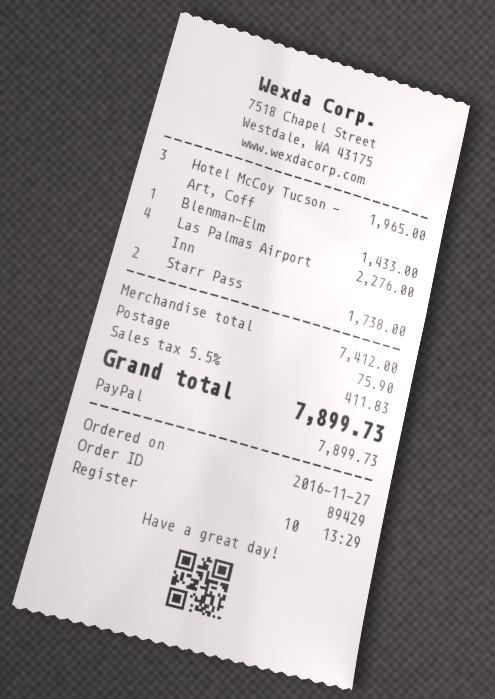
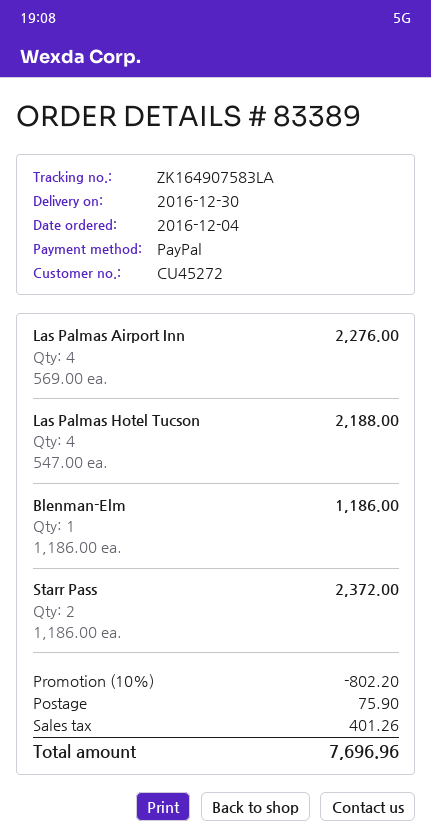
order number: 89429 -> 83389
order date: 2016-11-27 -> 2016-12-04
Hotel McCoy Tucson - Art, Coff: 3 for 1965.00 -> none
Blenman-Elm: 1 for 1433.00 -> 1 for 1186.00
Starr Pass: 2 for 1738.00 -> 2 for 2372.00
Las Palmas Hotel Tucson: none -> 4 for 2188.00
discount: none -> 10% = 802.20
tax: 411.83 -> 401.26
total: 7899.73 -> 7696.96

